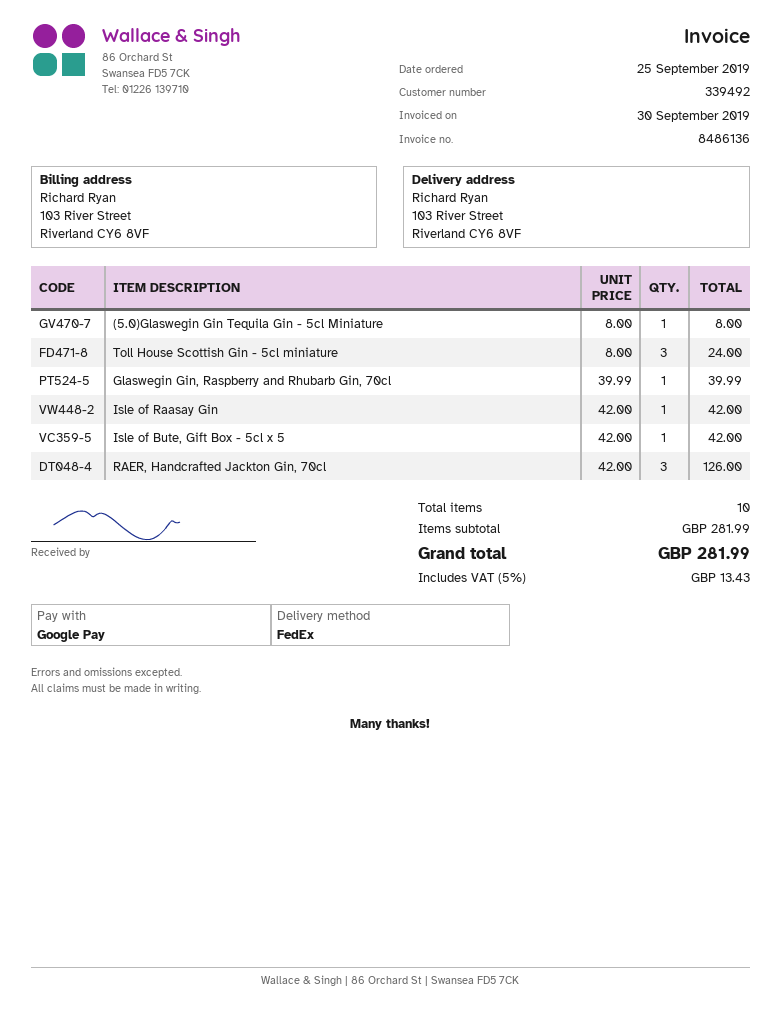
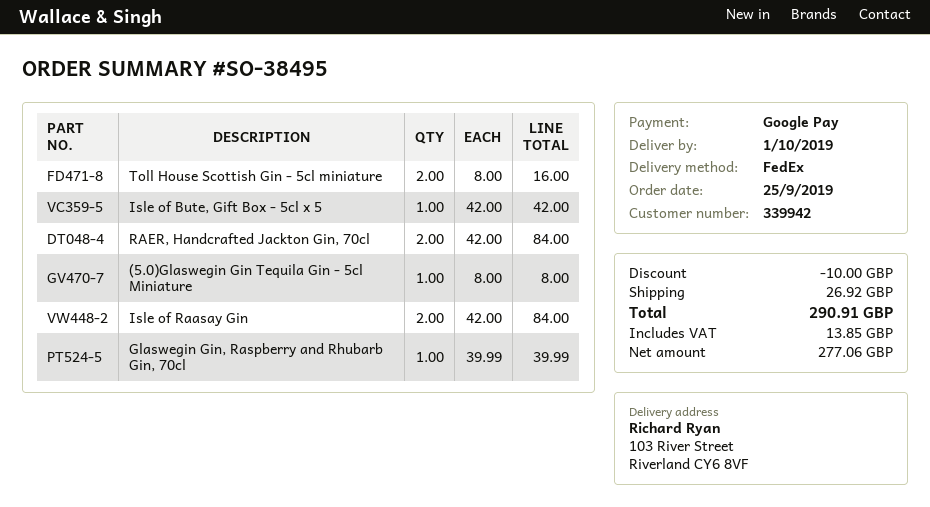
customer number: 339492 -> 339942
Toll House Scottish Gin - 5cl miniature: 3 x 8.00 = 24.00 -> 2 x 8.00 = 16.00
Isle of Raasay Gin: 1 x 42.00 = 42.00 -> 2 x 42.00 = 84.00
RAER, Handcrafted Jackton Gin, 70cl: 3 x 42.00 = 126.00 -> 2 x 42.00 = 84.00
discount: none -> 10.00
shipping: none -> 26.92
tax: 13.43 -> 13.85
total: 281.99 -> 290.91

